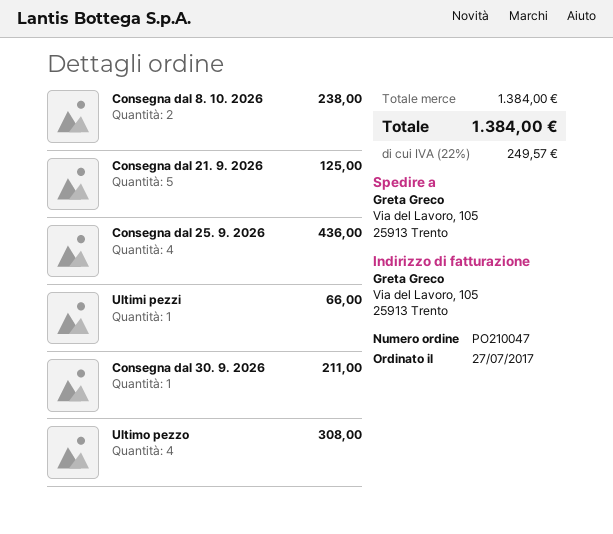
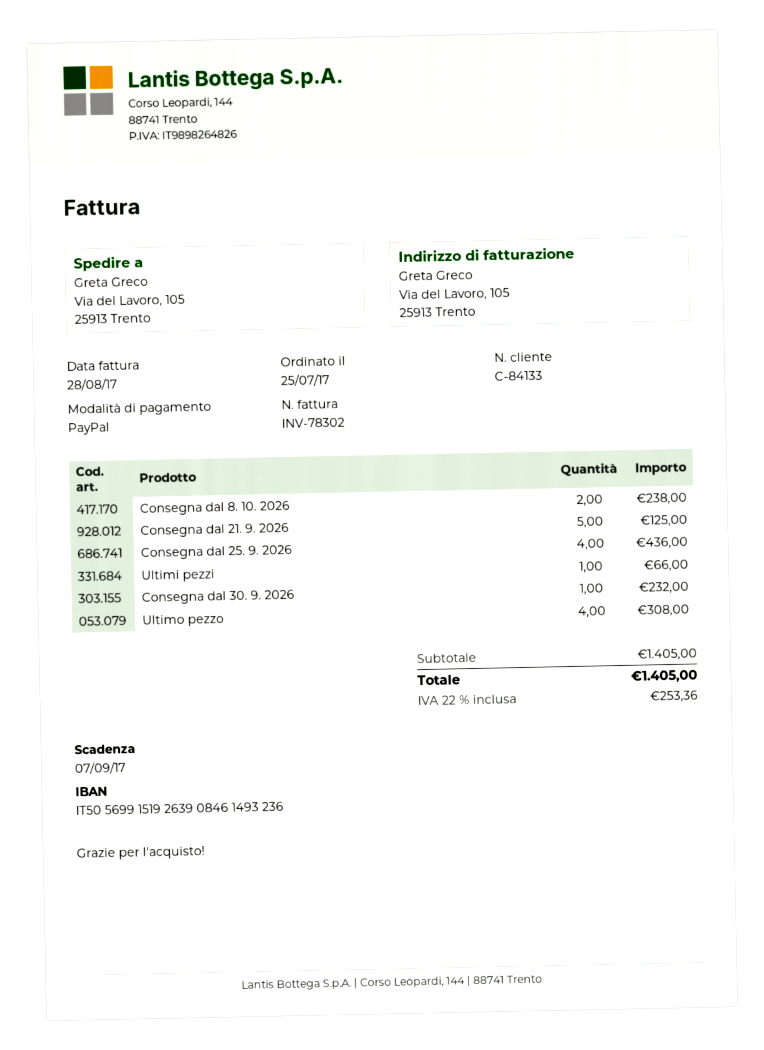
order date: 2017-07-27 -> 2017-07-25
Consegna dal 30. 9. 2026: 1 for 211.00 -> 1 for 232.00
subtotal: 1384.00 -> 1405.00
tax: 22% = 249.57 -> 22% = 253.36
total: 1384.00 -> 1405.00

